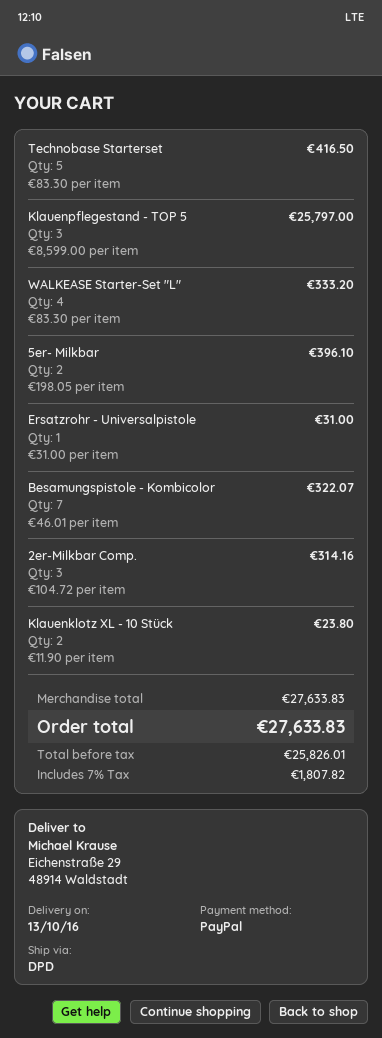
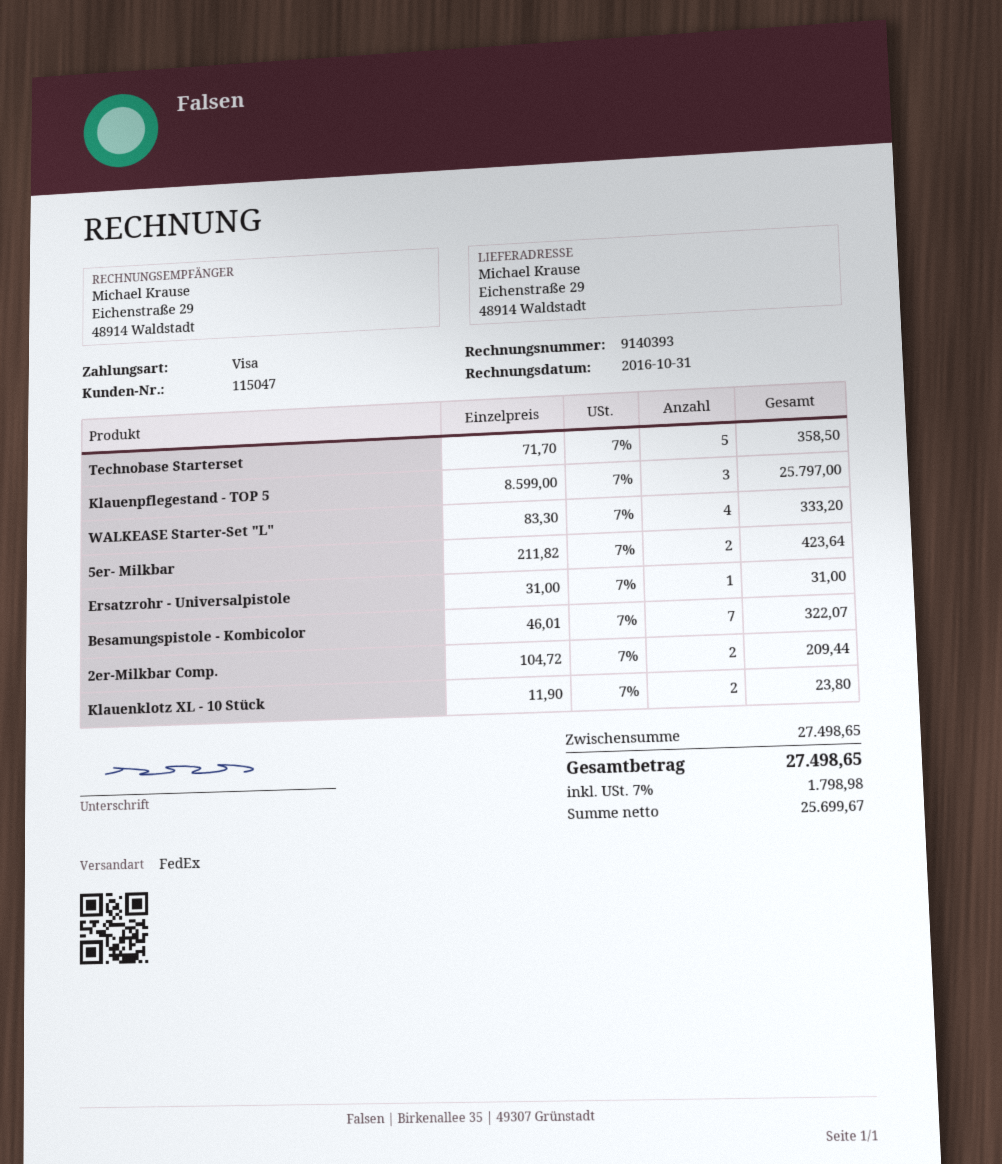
payment method: PayPal -> Visa
shipping method: DPD -> FedEx
Technobase Starterset: 5 x 83.30 = 416.50 -> 5 x 71.70 = 358.50
5er- Milkbar: 2 x 198.05 = 396.10 -> 2 x 211.82 = 423.64
2er-Milkbar Comp.: 3 x 104.72 = 314.16 -> 2 x 104.72 = 209.44
subtotal: 27633.83 -> 27498.65
net: 25826.01 -> 25699.67
tax: 7% = 1807.82 -> 7% = 1798.98
total: 27633.83 -> 27498.65

